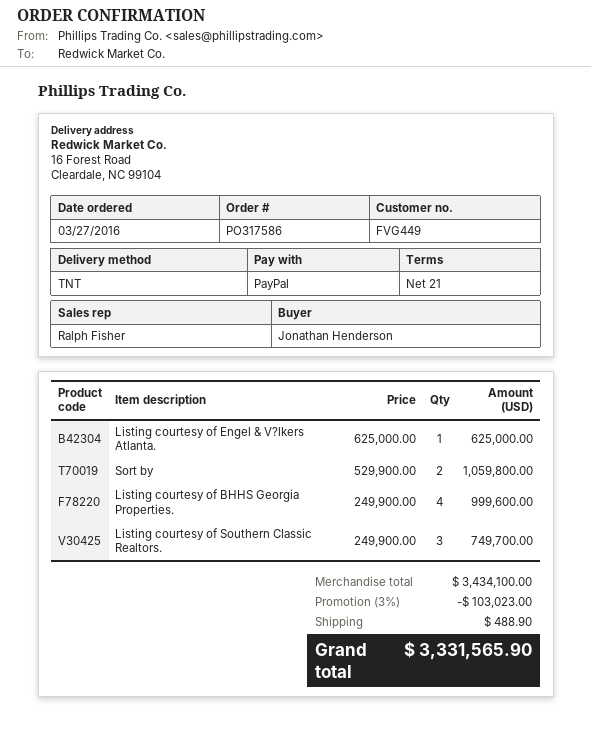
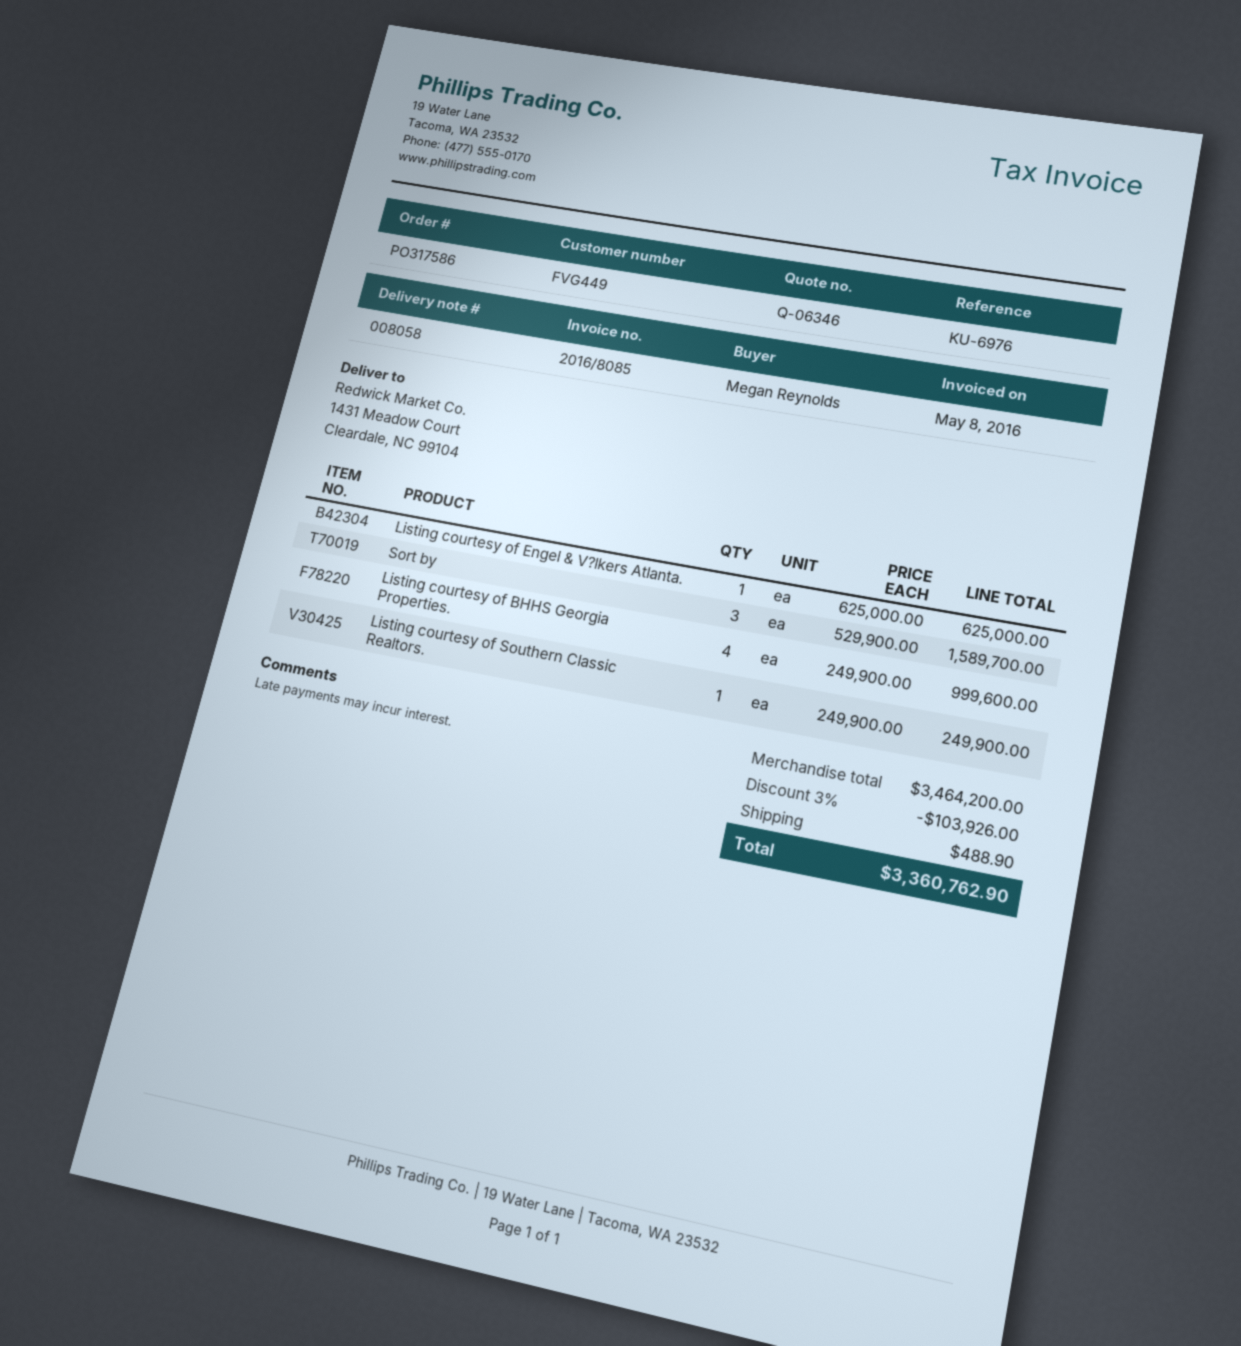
ordered by: Jonathan Henderson -> Megan Reynolds
ship to: 16 Forest Road, Cleardale, NC 99104 -> 1431 Meadow Court, Cleardale, NC 99104
Sort by: 2 x 529900.00 = 1059800.00 -> 3 x 529900.00 = 1589700.00
Listing courtesy of Southern Classic Realtors.: 3 x 249900.00 = 749700.00 -> 1 x 249900.00 = 249900.00
subtotal: 3434100.00 -> 3464200.00
discount: 3% = 103023.00 -> 3% = 103926.00
total: 3331565.90 -> 3360762.90

